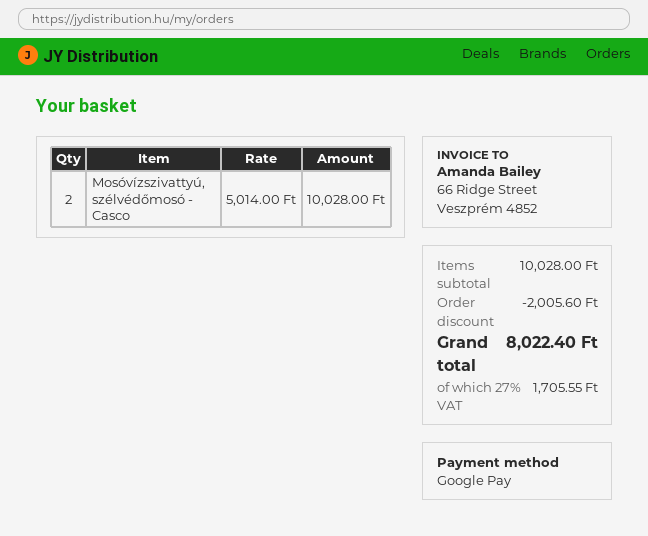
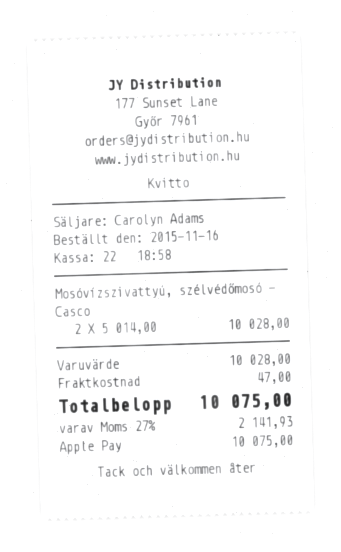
payment method: Google Pay -> Apple Pay
discount: 2005.60 -> none
shipping: none -> 47.00
tax: 27% = 1705.55 -> 27% = 2141.93
total: 8022.40 -> 10075.00

